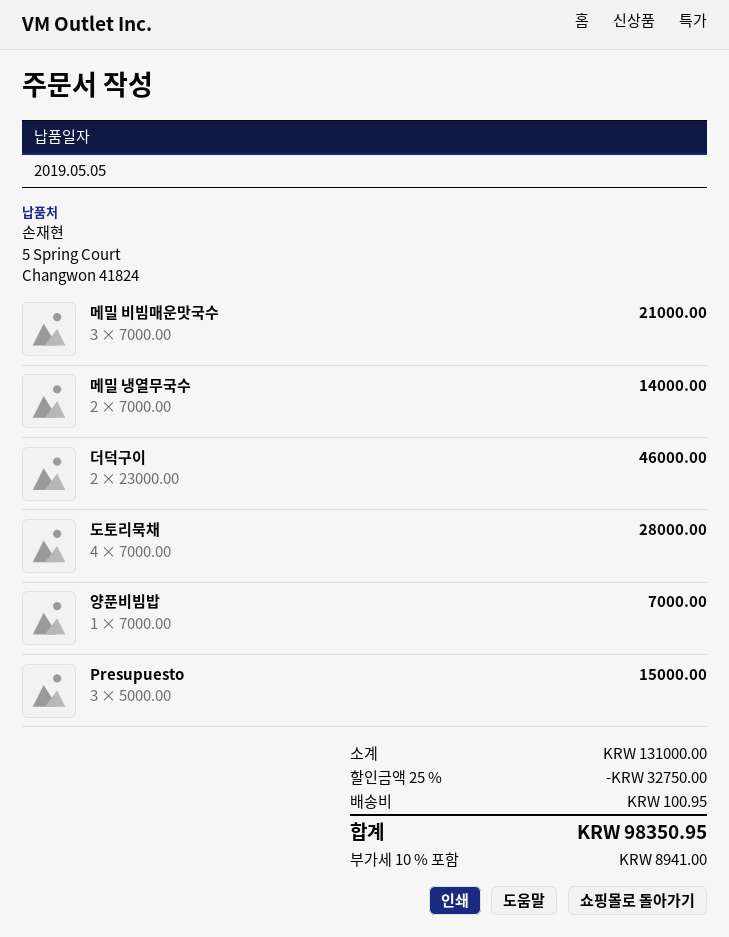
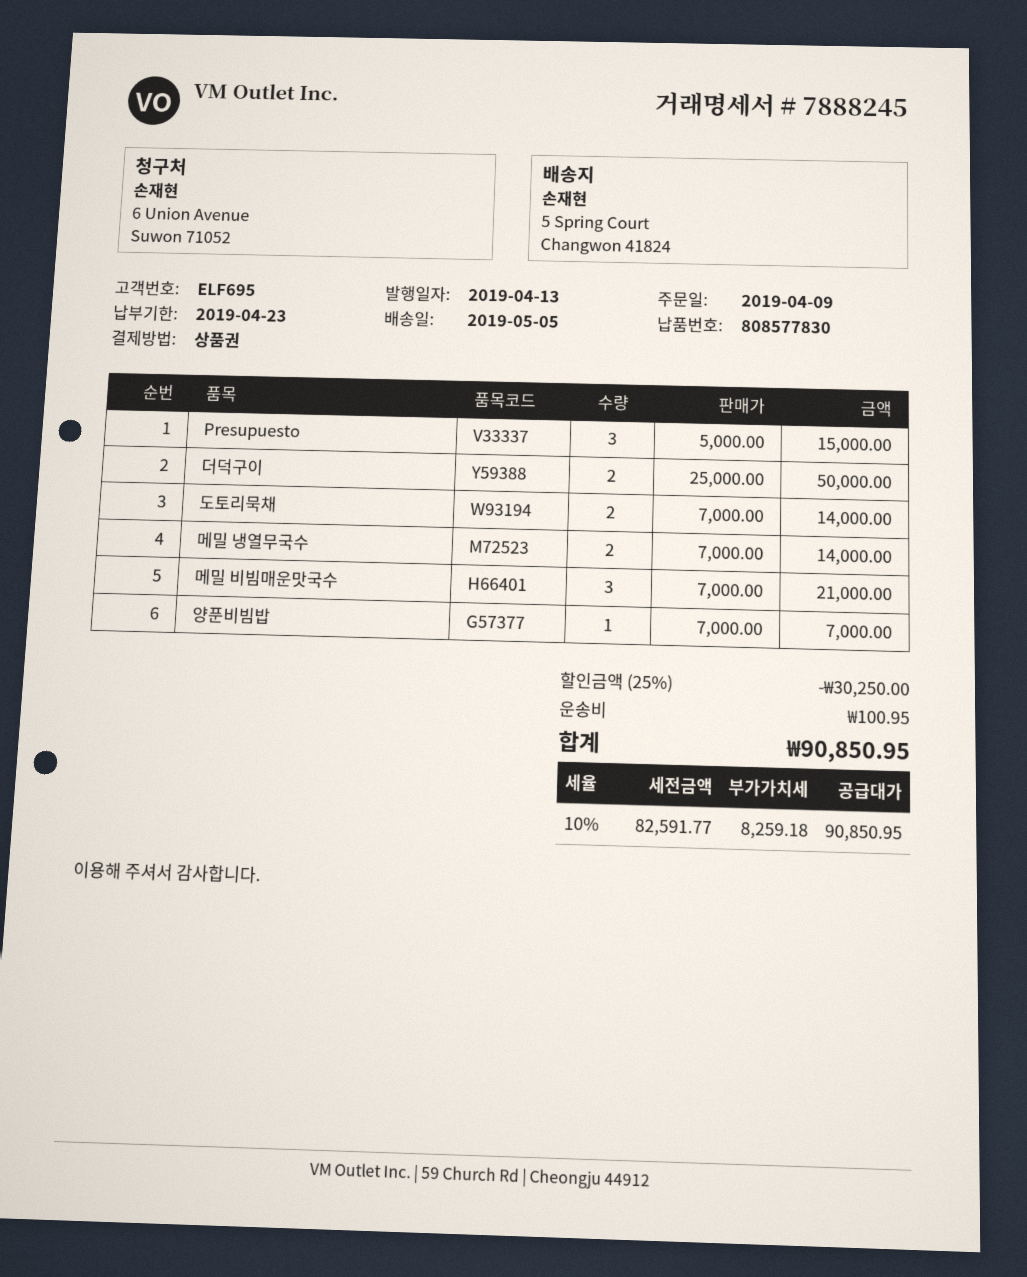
더덕구이: 2 x 23000.00 = 46000.00 -> 2 x 25000.00 = 50000.00
도토리묵채: 4 x 7000.00 = 28000.00 -> 2 x 7000.00 = 14000.00
discount: 25% = 32750.00 -> 25% = 30250.00
tax: 10% = 8941.00 -> 10% = 8259.18
total: 98350.95 -> 90850.95

